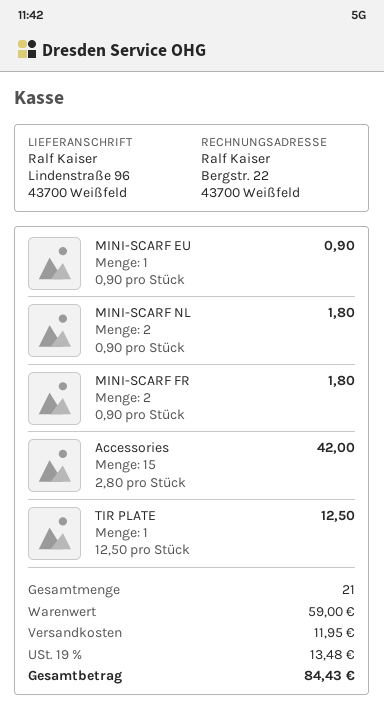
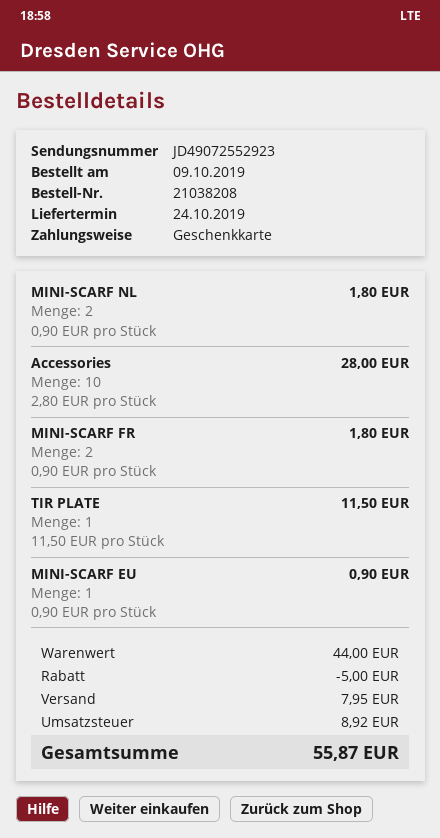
Accessories: 15 x 2.80 = 42.00 -> 10 x 2.80 = 28.00
TIR PLATE: 1 x 12.50 = 12.50 -> 1 x 11.50 = 11.50
subtotal: 59.00 -> 44.00
discount: none -> 5.00
shipping: 11.95 -> 7.95
tax: 13.48 -> 8.92
total: 84.43 -> 55.87

